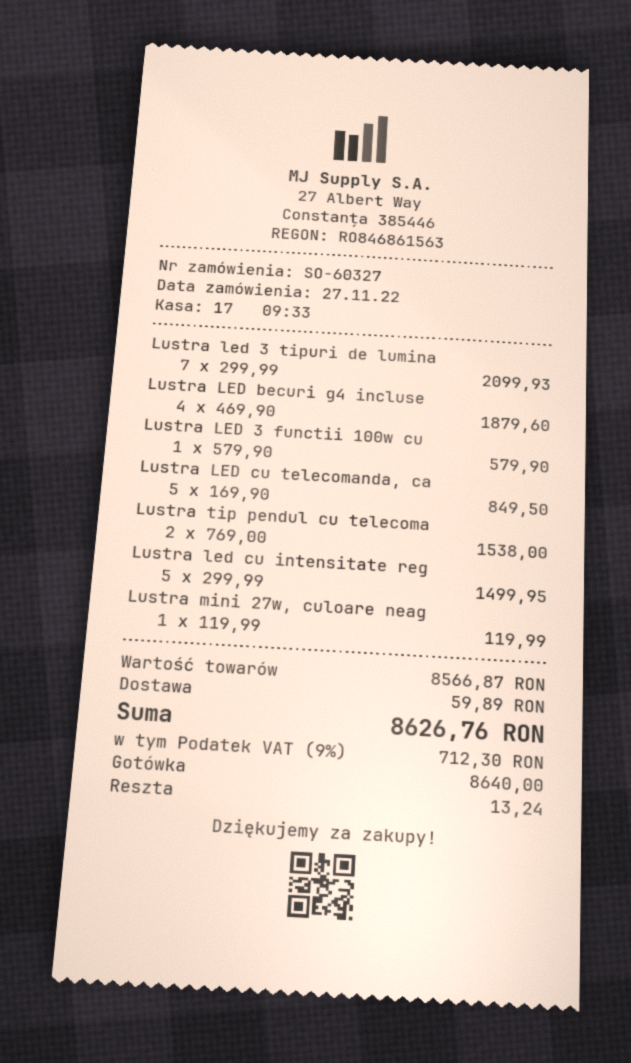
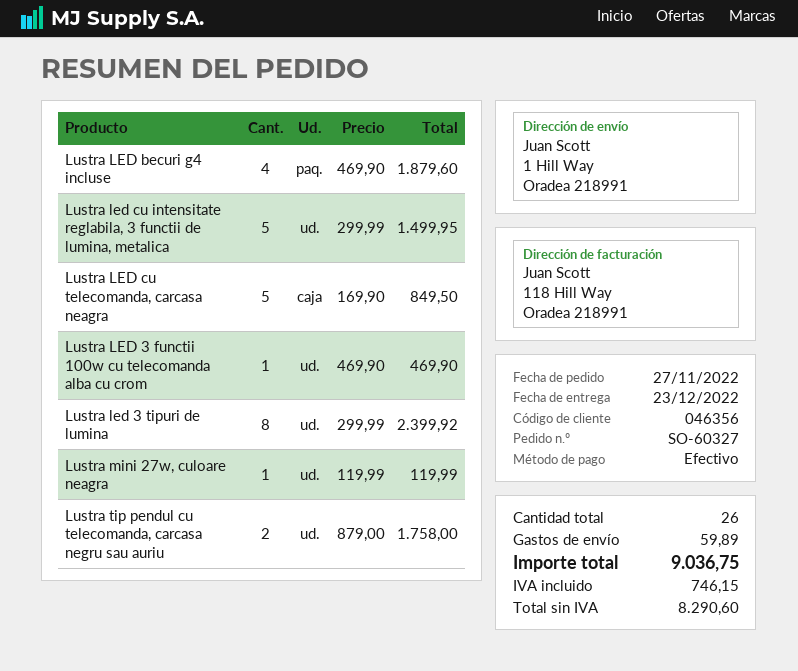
Lustra led 3 tipuri de lumina: 7 x 299.99 = 2099.93 -> 8 x 299.99 = 2399.92
Lustra LED 3 functii 100w cu: 1 x 579.90 = 579.90 -> 1 x 469.90 = 469.90
Lustra tip pendul cu telecoma: 2 x 769.00 = 1538.00 -> 2 x 879.00 = 1758.00
tax: 712.30 -> 746.15
total: 8626.76 -> 9036.75

